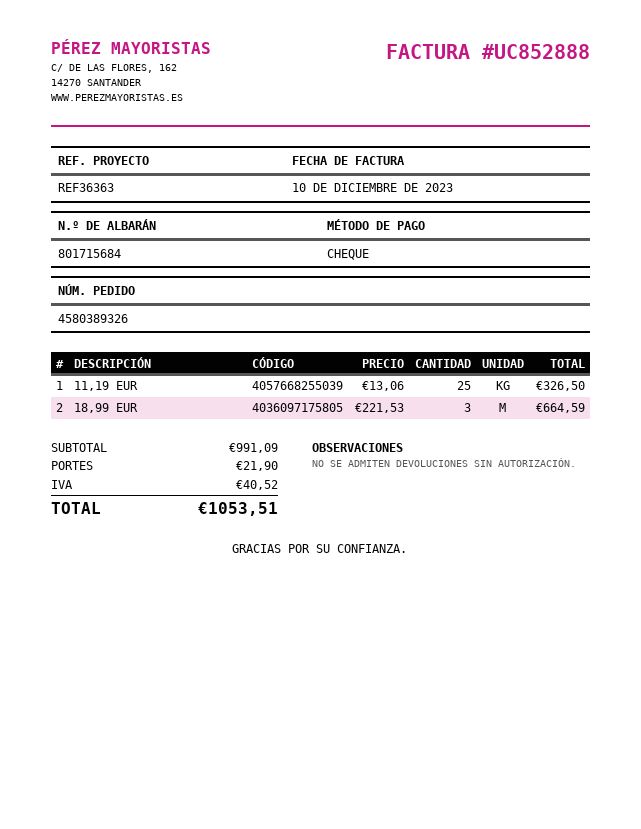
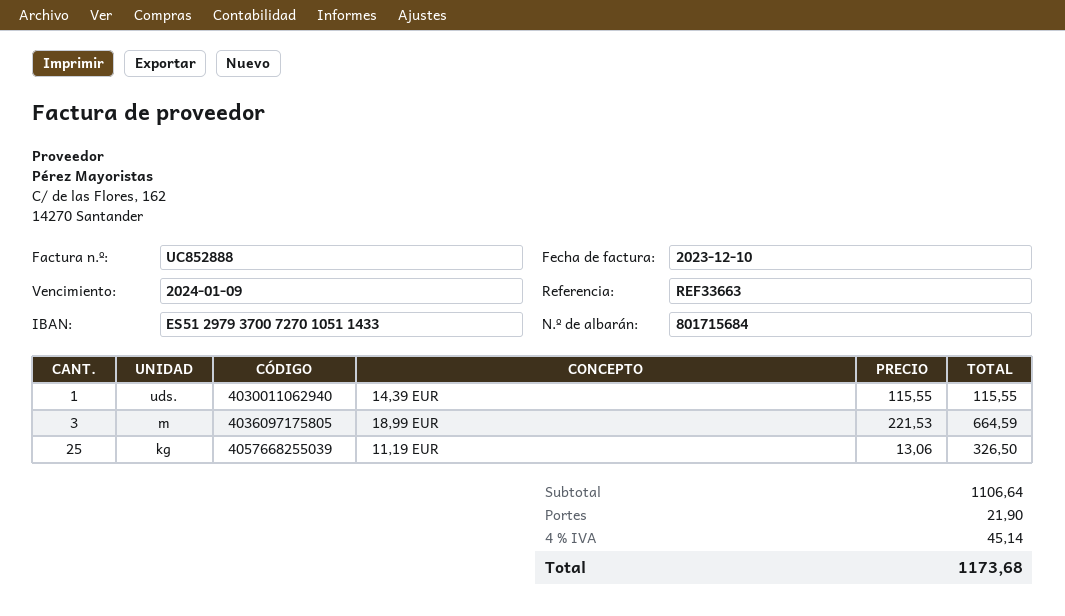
reference: REF36363 -> REF33663
14,39 EUR: none -> 1 x 115.55 = 115.55
subtotal: 991.09 -> 1106.64
tax: 40.52 -> 45.14
total: 1053.51 -> 1173.68

